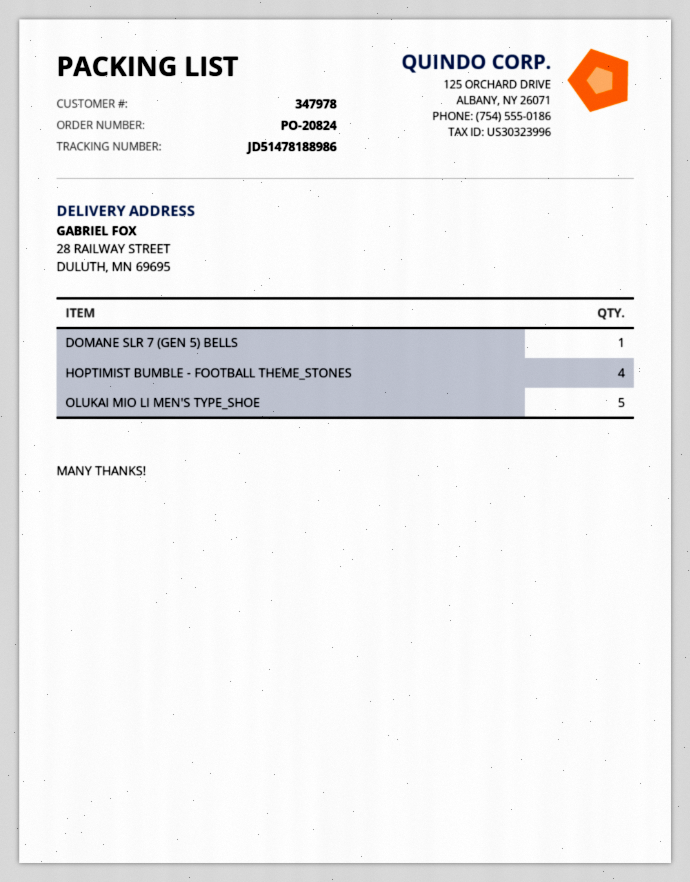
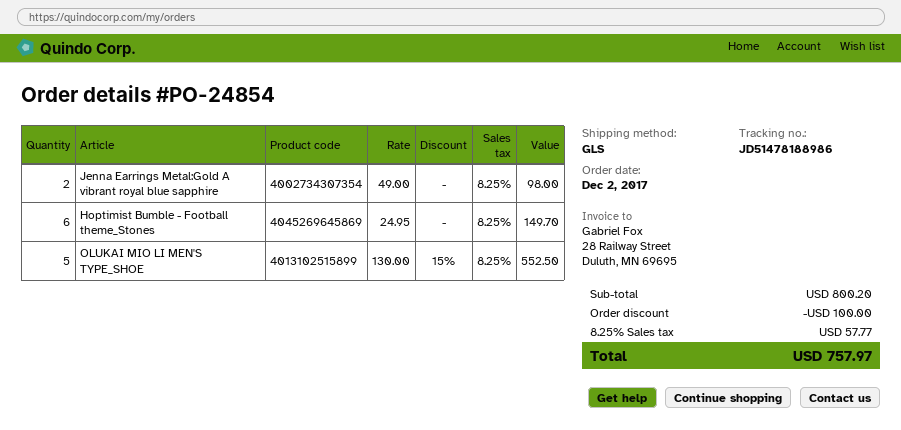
order number: PO-20824 -> PO-24854
DOMANE SLR 7 (GEN 5) BELLS: 1 -> none
HOPTIMIST BUMBLE - FOOTBALL THEME_STONES: 4 -> 6
Jenna Earrings Metal:Gold A vibrant royal blue sapphire: none -> 2

